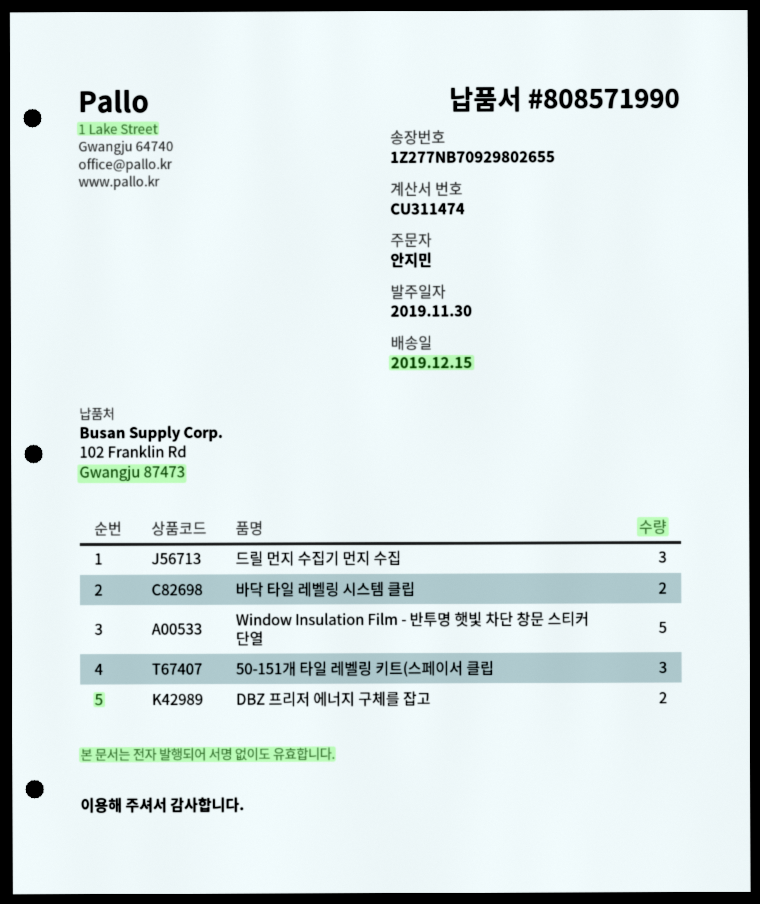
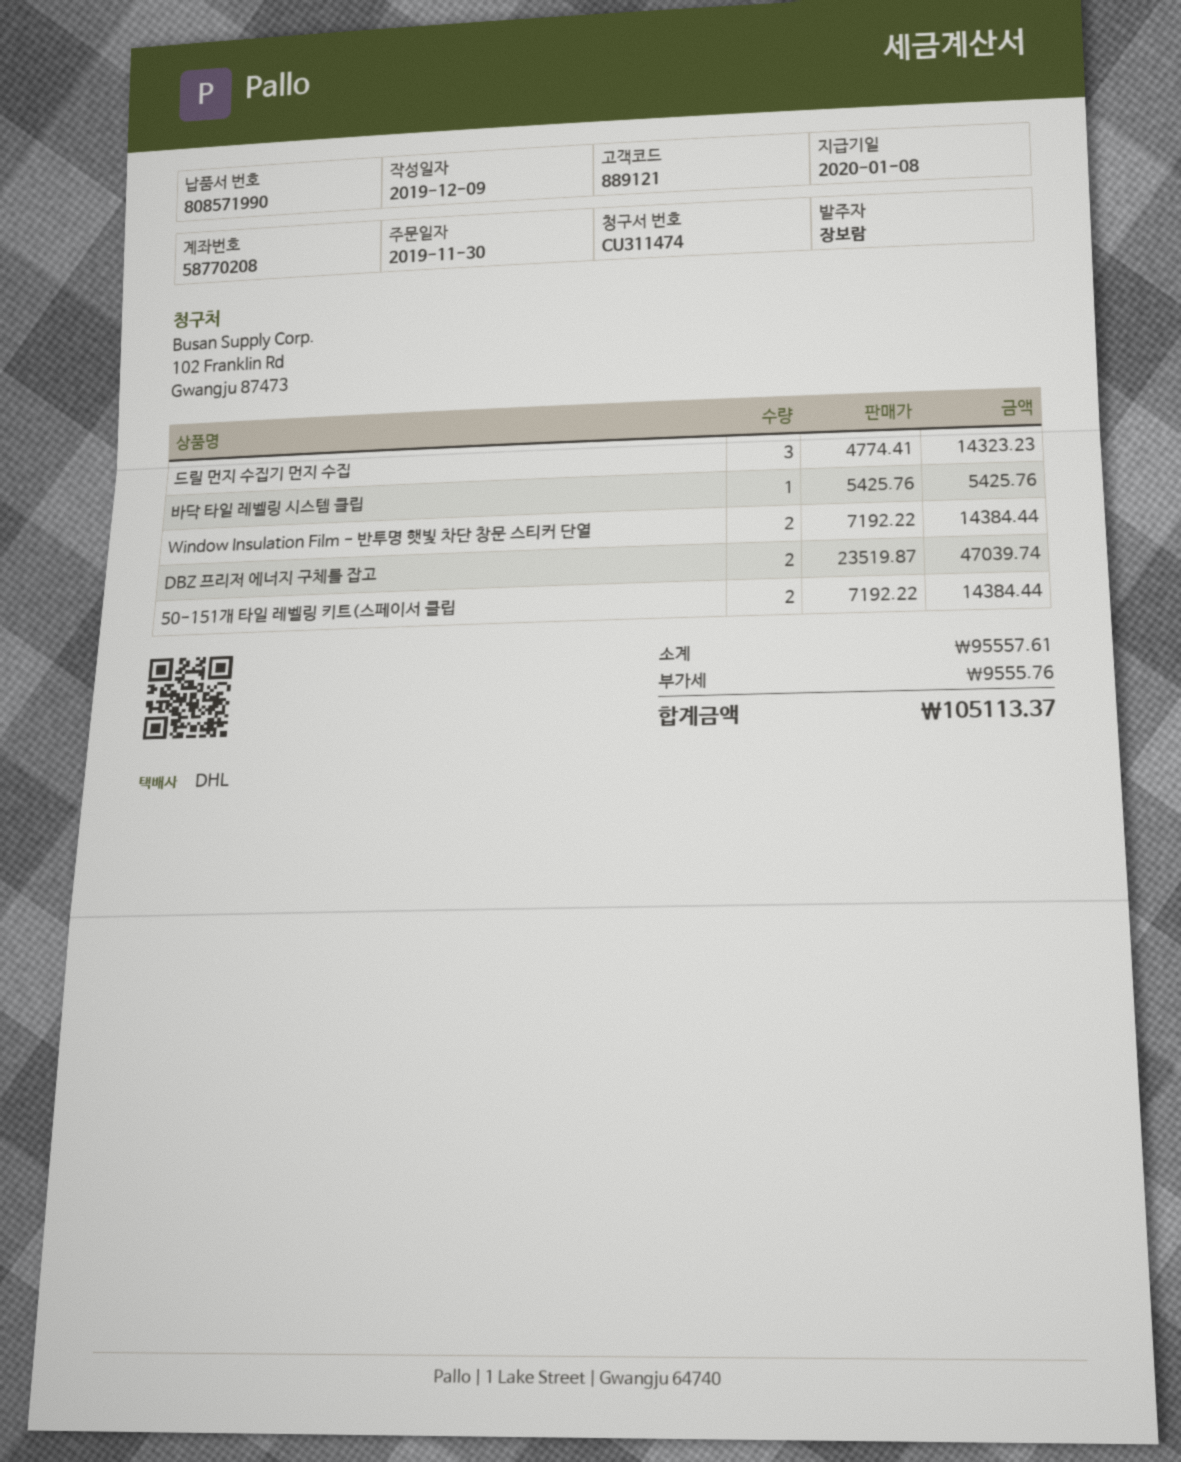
ordered by: 안지민 -> 장보람
바닥 타일 레벨링 시스템 클립: 2 -> 1
Window Insulation Film - 반투명 햇빛 차단 창문 스티커 단열: 5 -> 2
50-151개 타일 레벨링 키트(스페이서 클립: 3 -> 2

